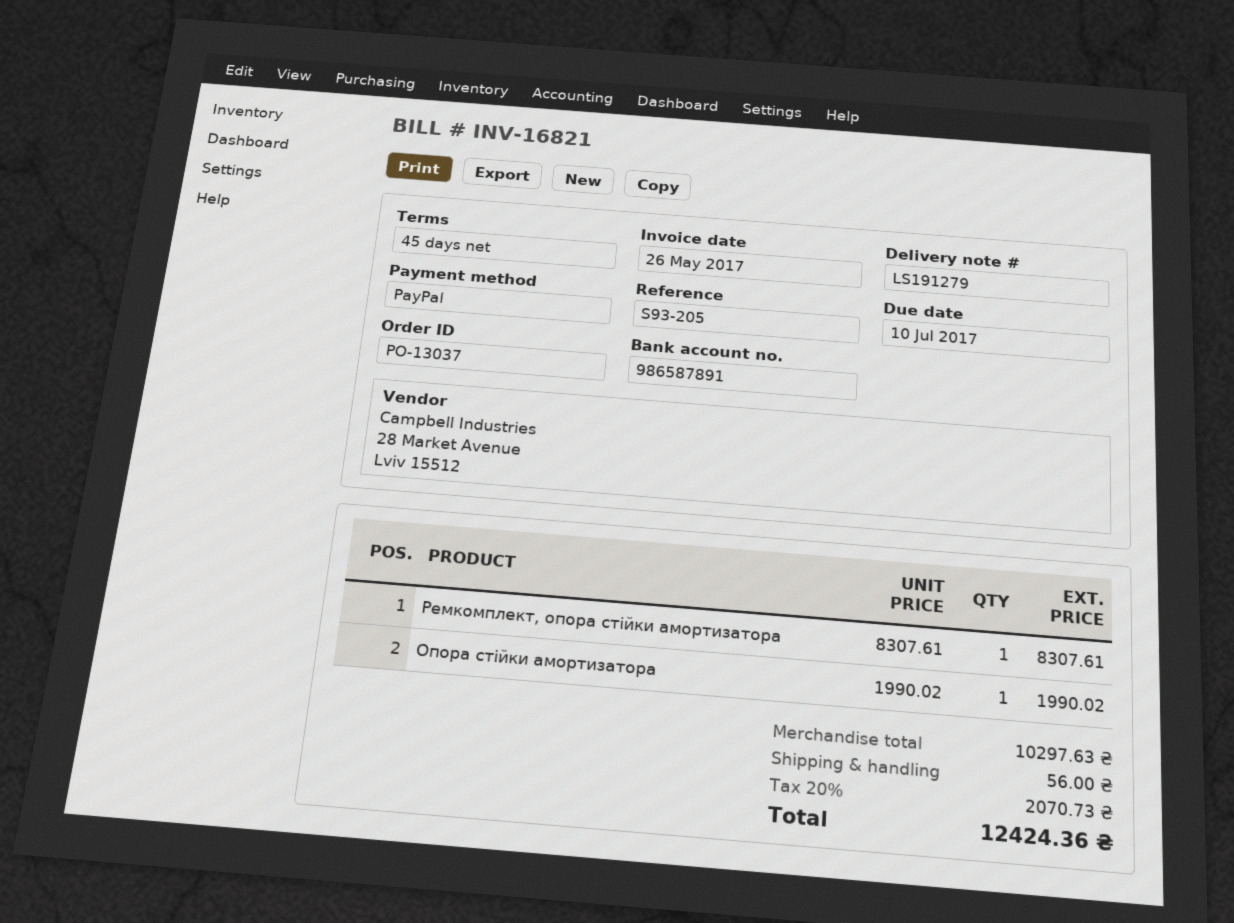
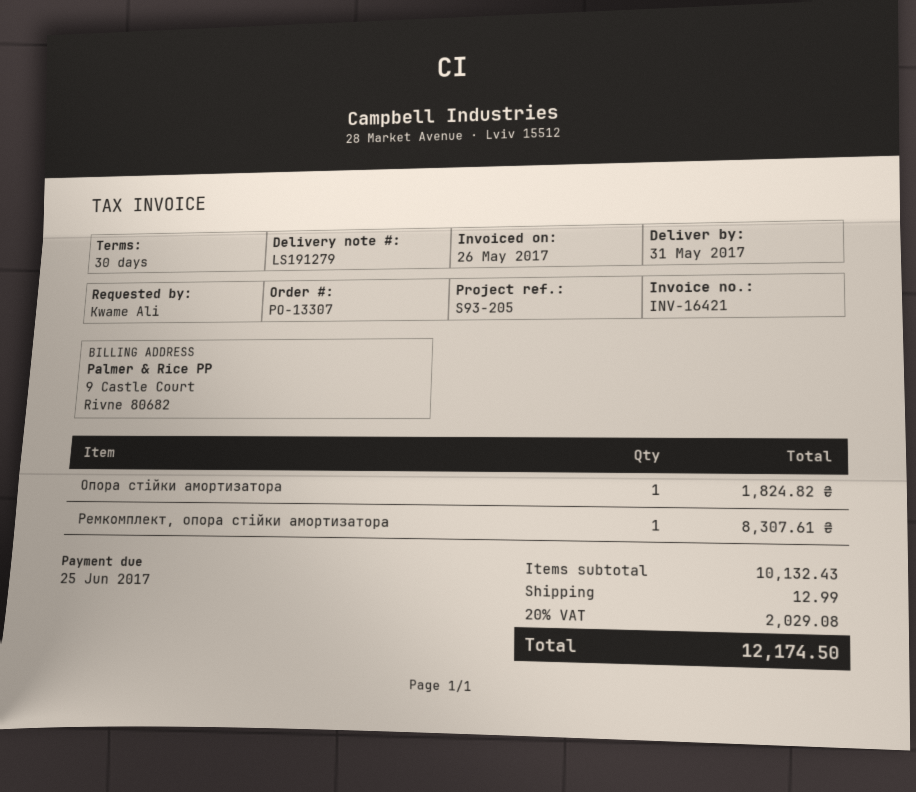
order number: PO-13037 -> PO-13307
invoice number: INV-16821 -> INV-16421
payment terms: 45 days -> 30 days
due date: 2017-07-10 -> 2017-06-25
Опора стійки амортизатора: 1 for 1990.02 -> 1 for 1824.82
subtotal: 10297.63 -> 10132.43
shipping: 56.00 -> 12.99
tax: 20% = 2070.73 -> 20% = 2029.08
total: 12424.36 -> 12174.50

